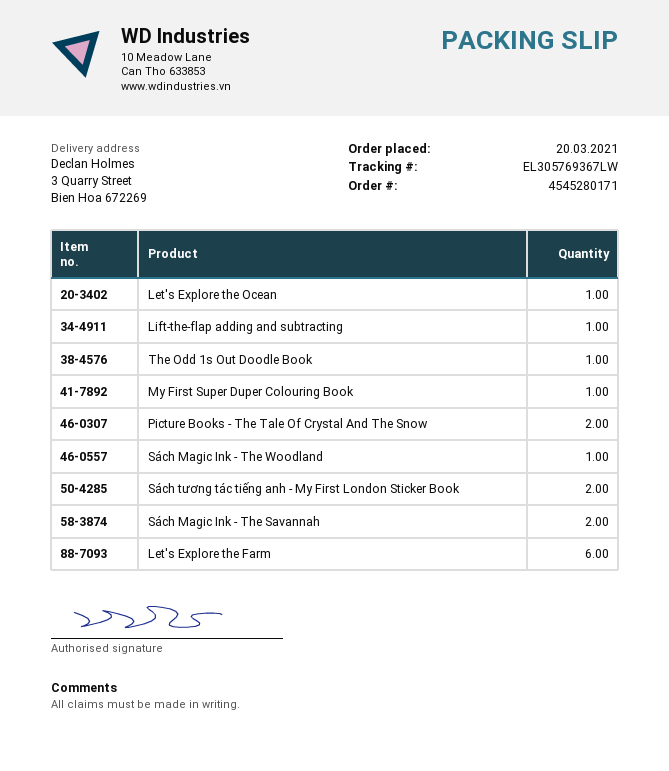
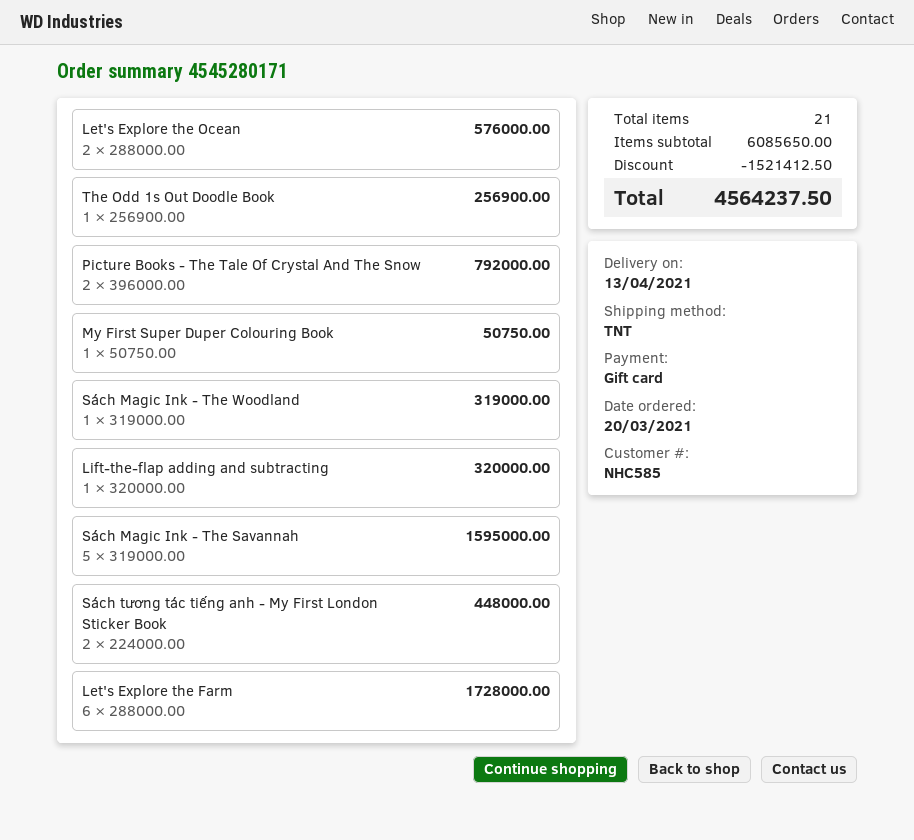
Let's Explore the Ocean: 1 -> 2
Sách Magic Ink - The Savannah: 2 -> 5

